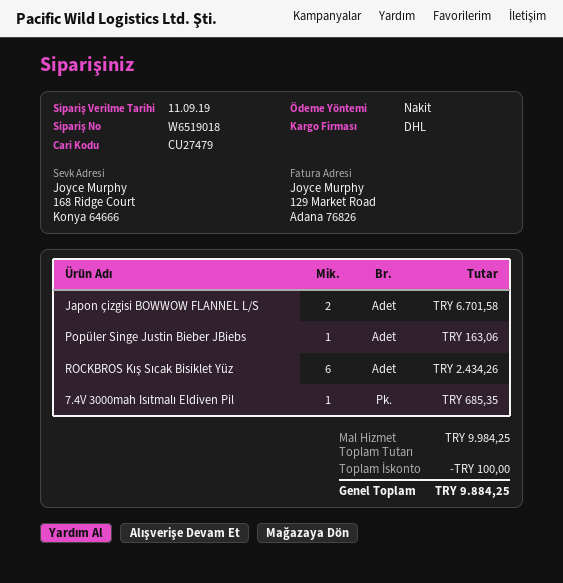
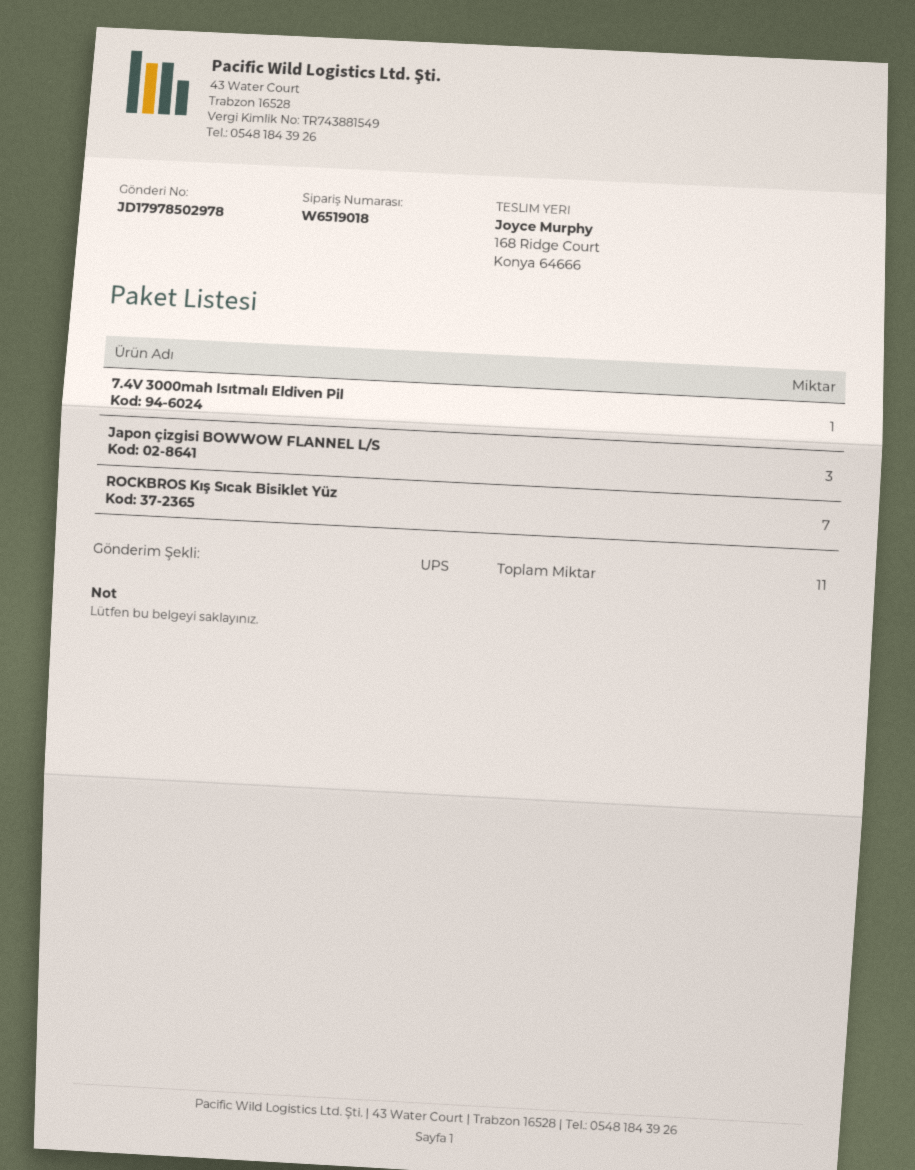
shipping method: DHL -> UPS
Japon çizgisi BOWWOW FLANNEL L/S: 2 -> 3
Popüler Singe Justin Bieber JBiebs: 1 -> none
ROCKBROS Kış Sıcak Bisiklet Yüz: 6 -> 7

